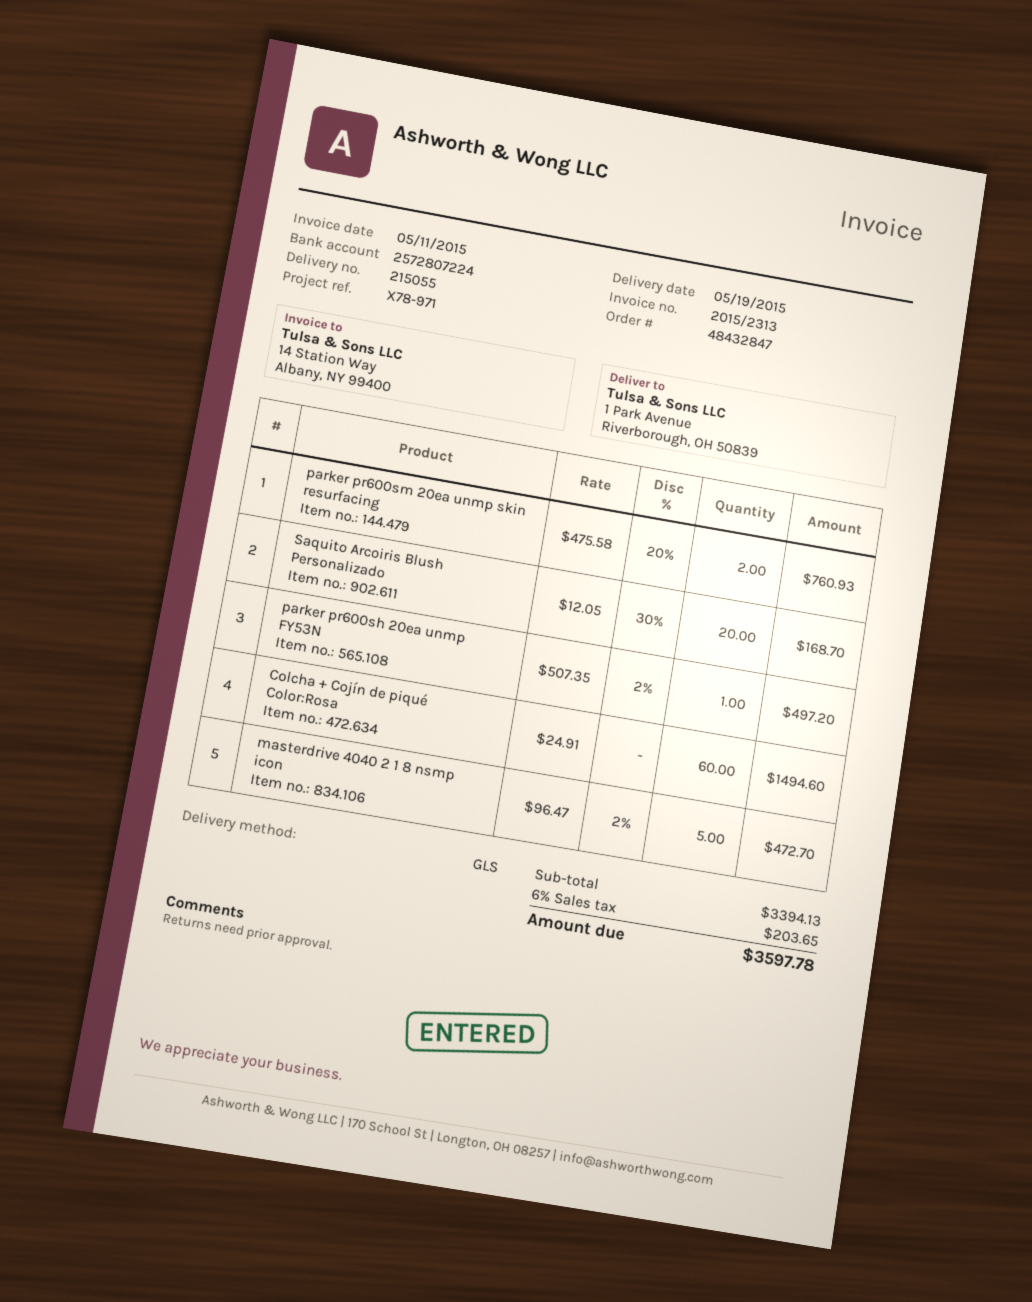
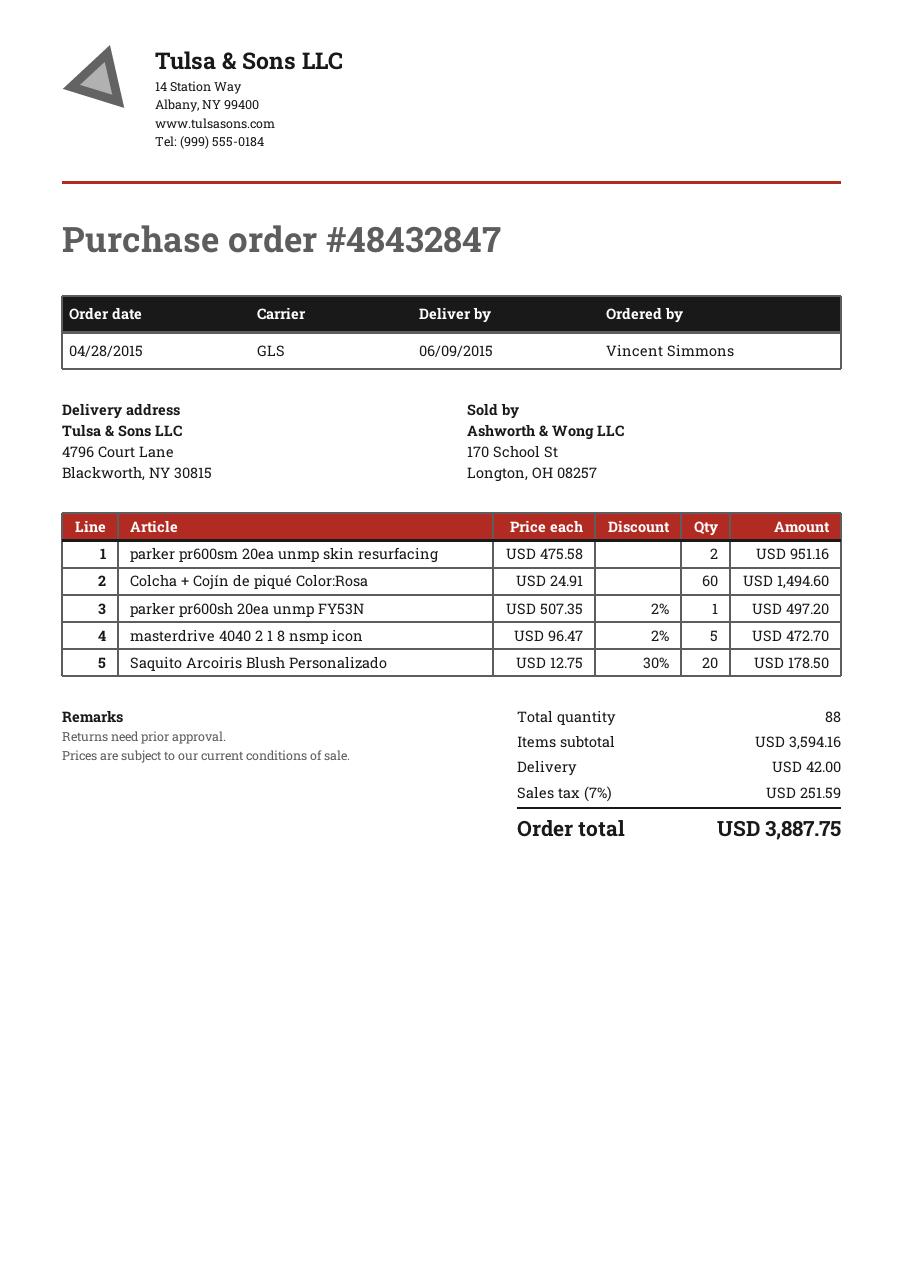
delivery date: 2015-05-19 -> 2015-06-09
ship to: 1 Park Avenue, Riverborough, OH 50839 -> 4796 Court Lane, Blackworth, NY 30815
parker pr600sm 20ea unmp skin resurfacing: 2 x 475.58 - 20% = 760.93 -> 2 x 475.58 = 951.16
Saquito Arcoiris Blush Personalizado: 20 x 12.05 - 30% = 168.70 -> 20 x 12.75 - 30% = 178.50
subtotal: 3394.13 -> 3594.16
shipping: none -> 42.00
tax: 6% = 203.65 -> 7% = 251.59
total: 3597.78 -> 3887.75

